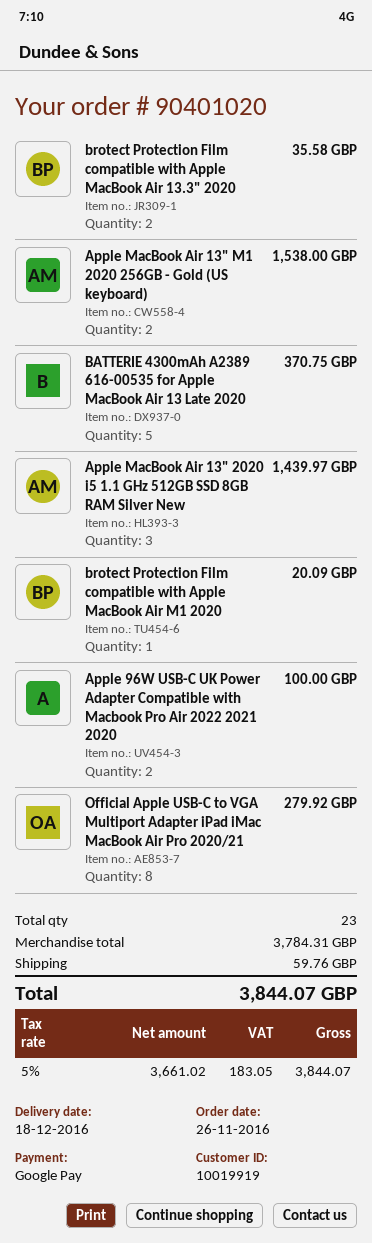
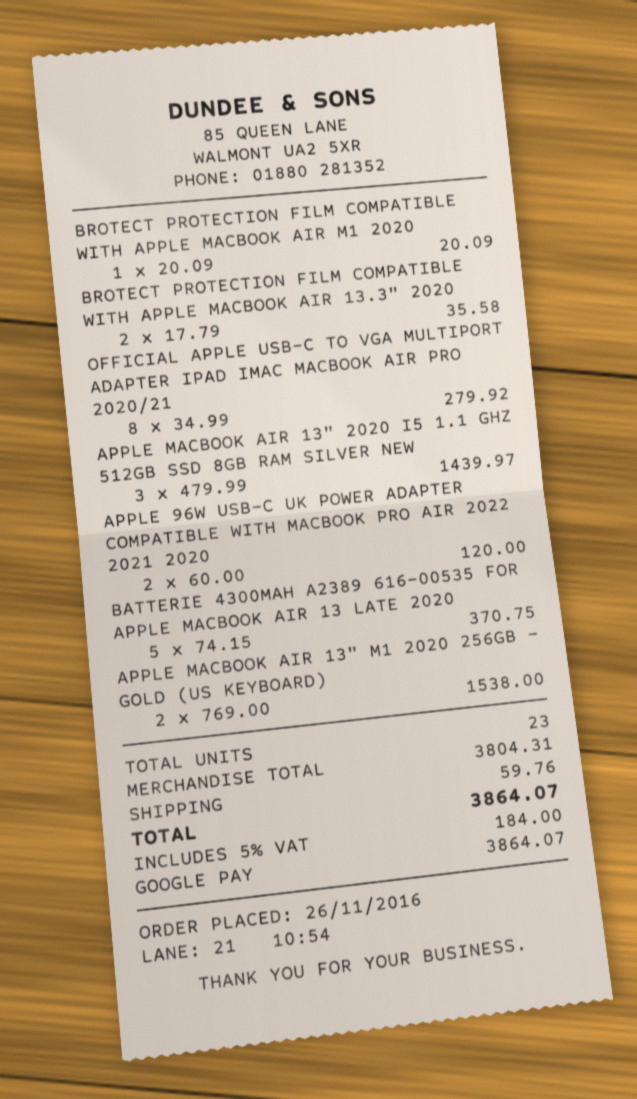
Apple 96W USB-C UK Power Adapter Compatible with Macbook Pro Air 2022 2021 2020: 2 for 100.00 -> 2 for 120.00
subtotal: 3784.31 -> 3804.31
tax: 5% = 183.05 -> 5% = 184.00
total: 3844.07 -> 3864.07

